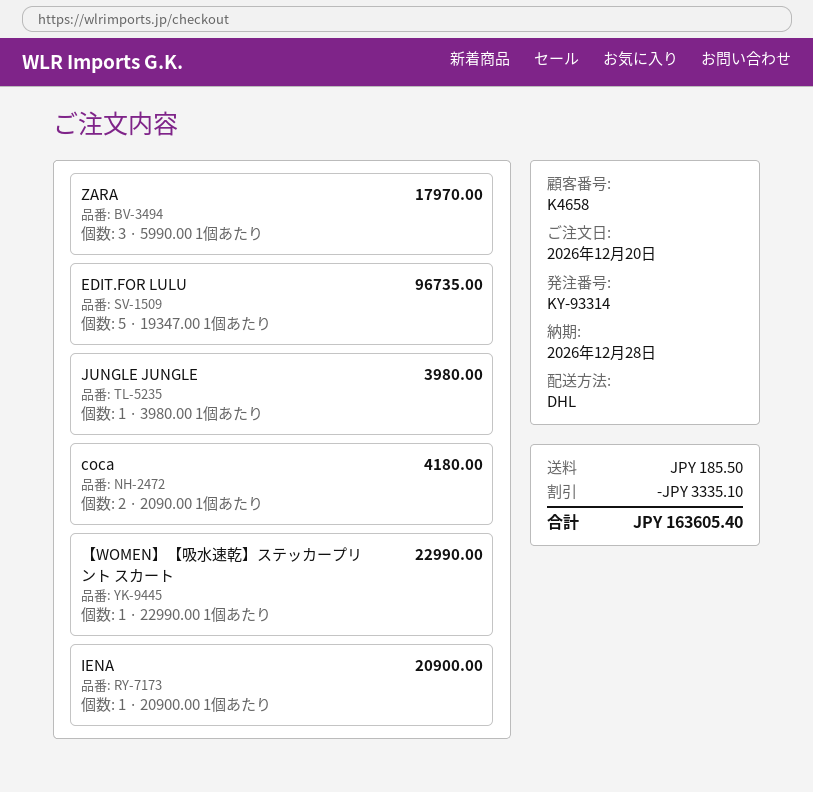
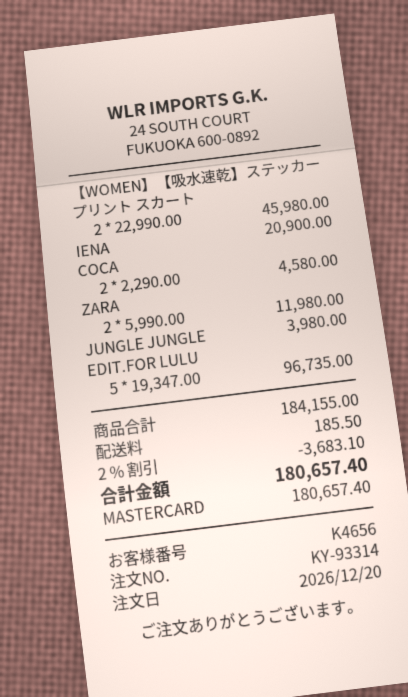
customer number: K4658 -> K4656
ZARA: 3 x 5990.00 = 17970.00 -> 2 x 5990.00 = 11980.00
coca: 2 x 2090.00 = 4180.00 -> 2 x 2290.00 = 4580.00
【WOMEN】【吸水速乾】ステッカープリント スカート: 1 x 22990.00 = 22990.00 -> 2 x 22990.00 = 45980.00
discount: 3335.10 -> 3683.10
total: 163605.40 -> 180657.40

